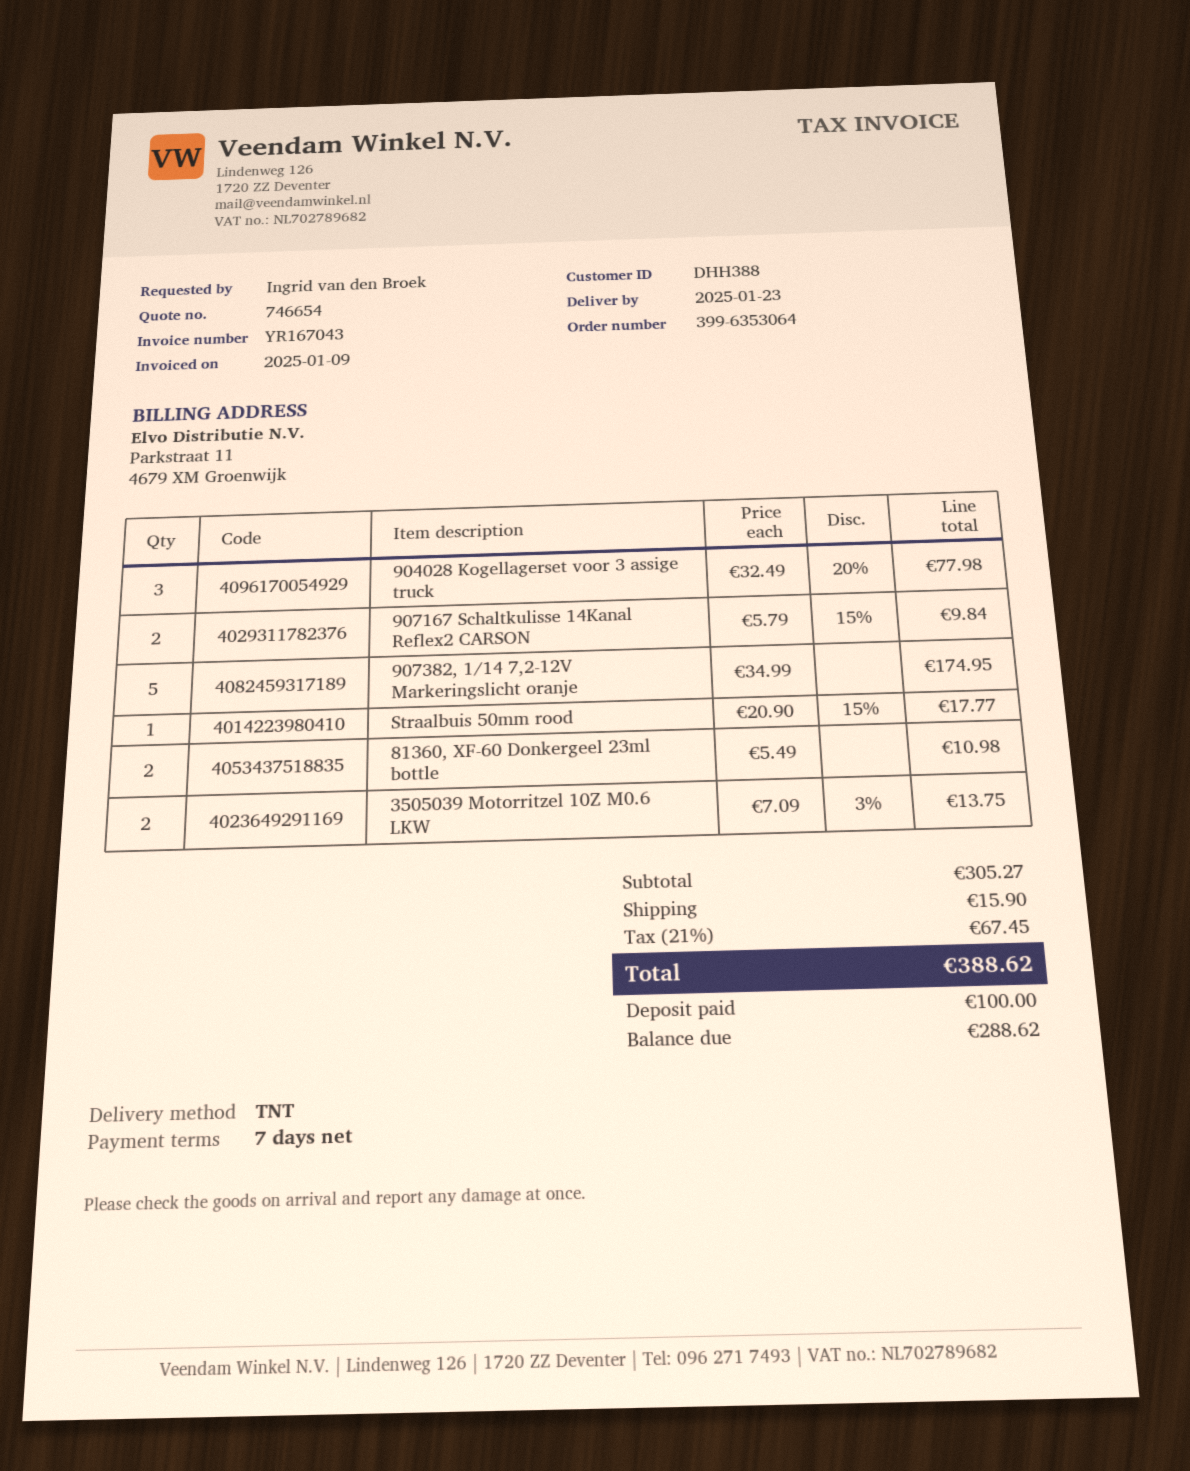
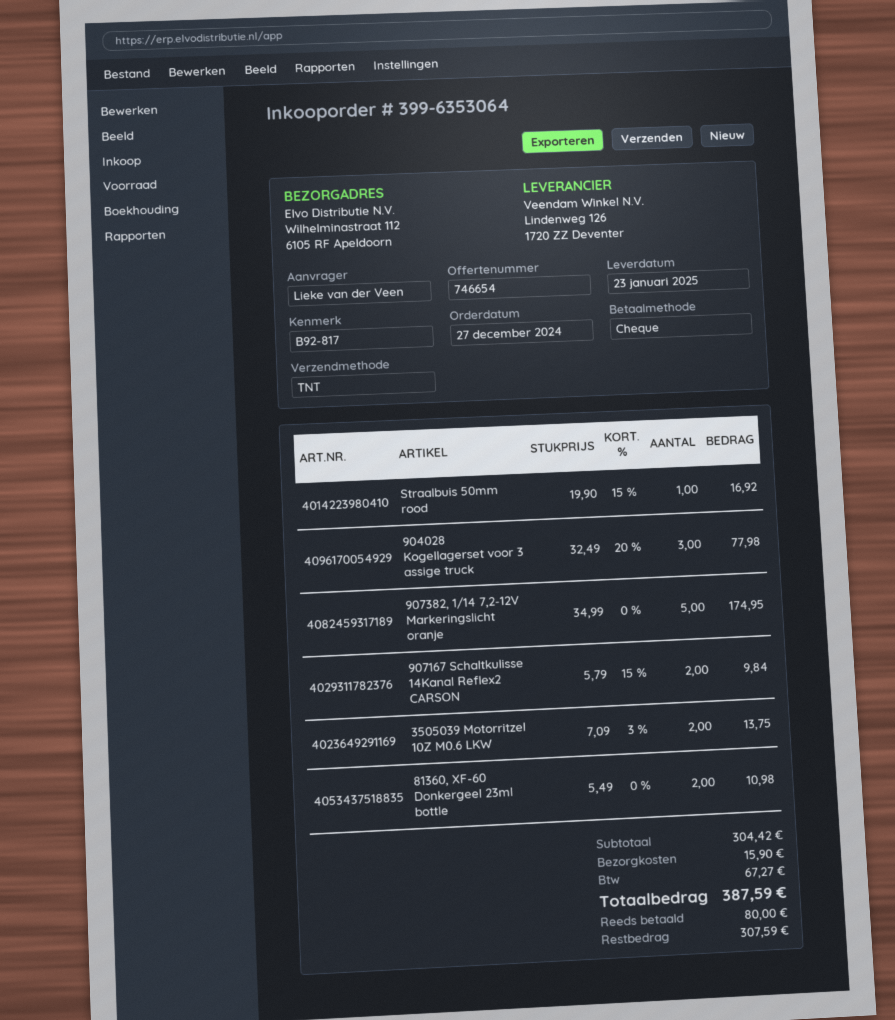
ordered by: Ingrid van den Broek -> Lieke van der Veen
Straalbuis 50mm rood: 1 x 20.90 - 15% = 17.77 -> 1 x 19.90 - 15% = 16.92
subtotal: 305.27 -> 304.42
tax: 67.45 -> 67.27
total: 388.62 -> 387.59
deposit: 100.00 -> 80.00
balance: 288.62 -> 307.59

